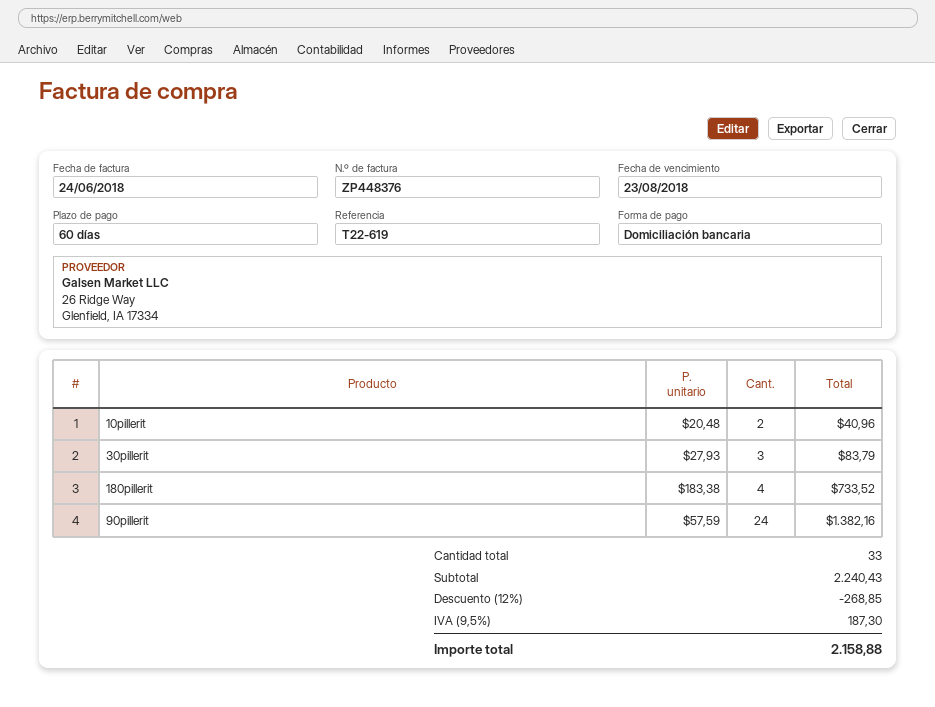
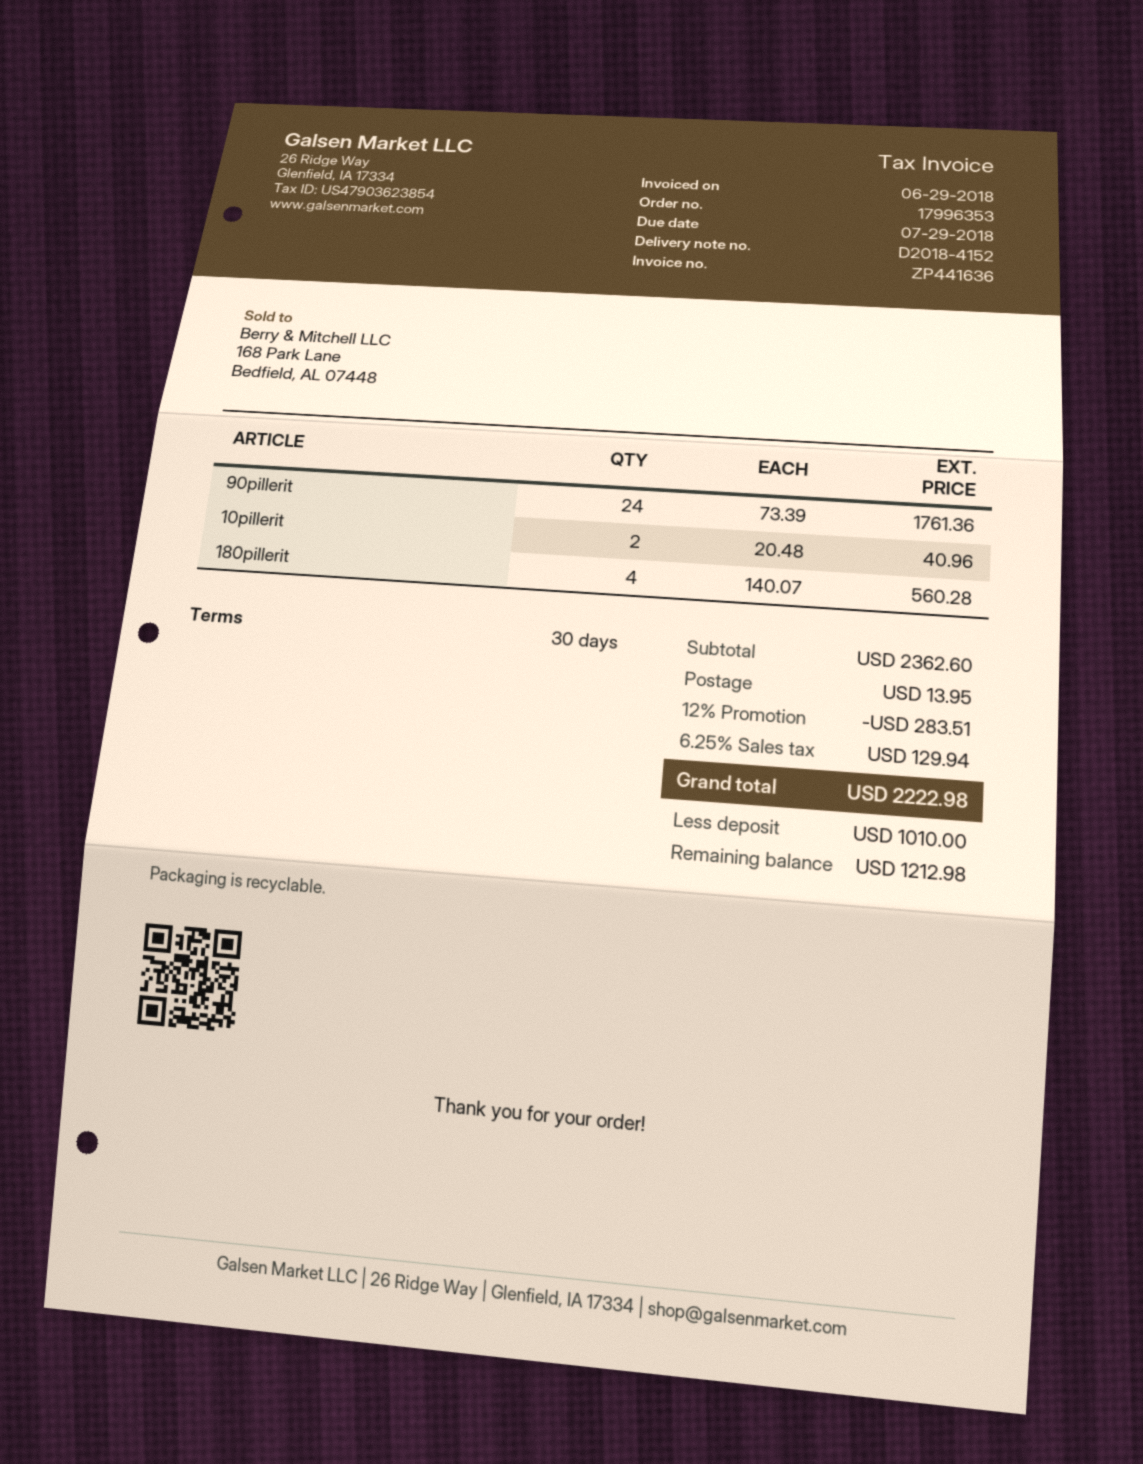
invoice number: ZP448376 -> ZP441636
invoice date: 2018-06-24 -> 2018-06-29
payment terms: 60 days -> 30 days
due date: 2018-08-23 -> 2018-07-29
30pillerit: 3 x 27.93 = 83.79 -> none
180pillerit: 4 x 183.38 = 733.52 -> 4 x 140.07 = 560.28
90pillerit: 24 x 57.59 = 1382.16 -> 24 x 73.39 = 1761.36
subtotal: 2240.43 -> 2362.60
discount: 12% = 268.85 -> 12% = 283.51
shipping: none -> 13.95
tax: 9.5% = 187.30 -> 6.25% = 129.94
total: 2158.88 -> 2222.98

